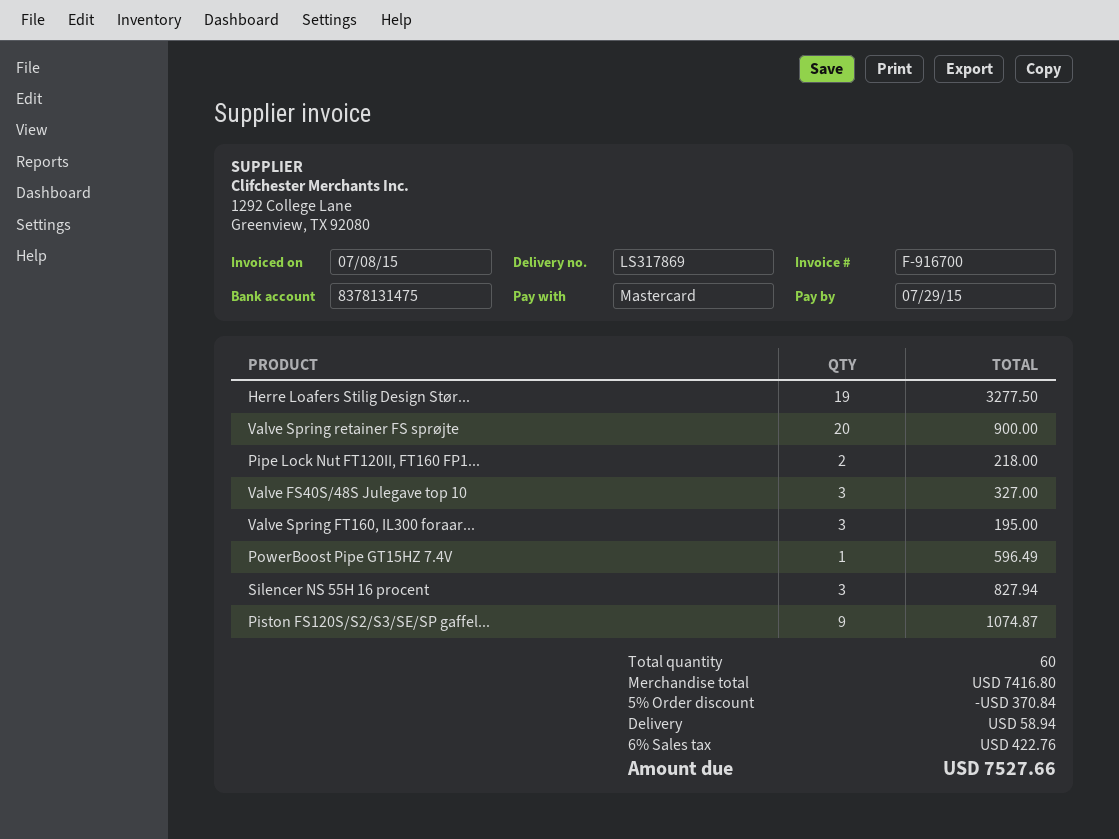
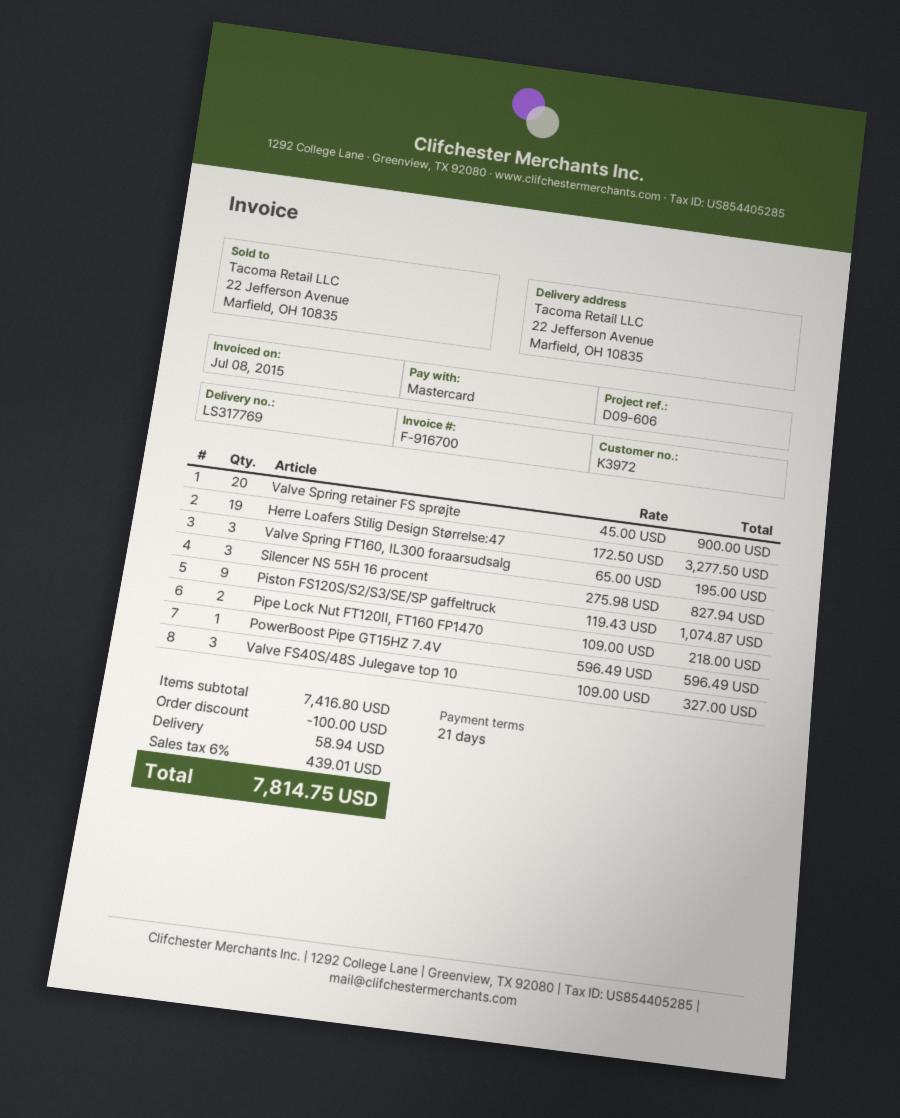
delivery note number: LS317869 -> LS317769
discount: 370.84 -> 100.00
tax: 6% = 422.76 -> 6% = 439.01
total: 7527.66 -> 7814.75

